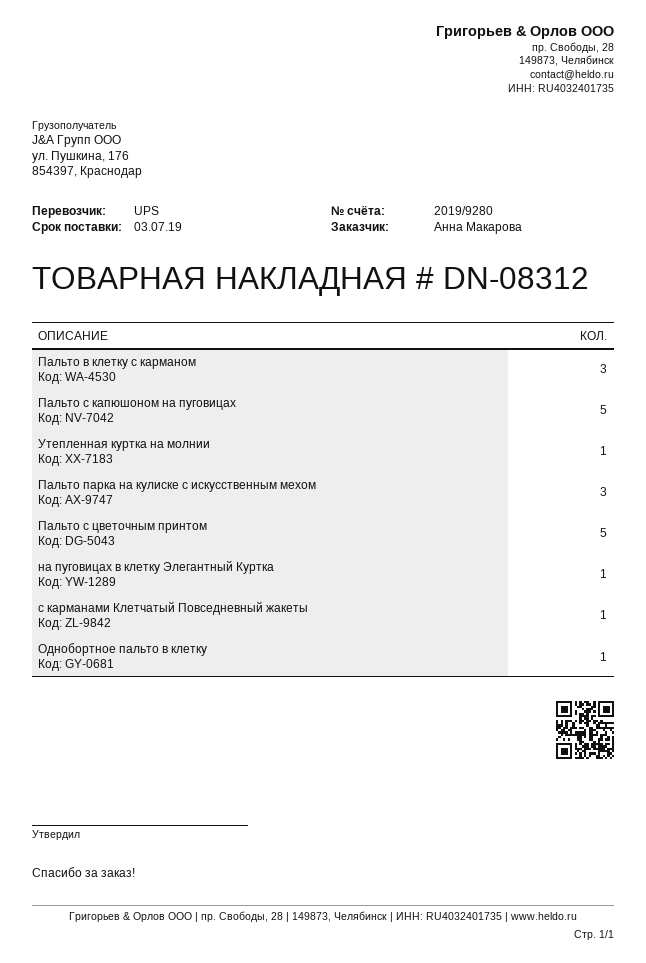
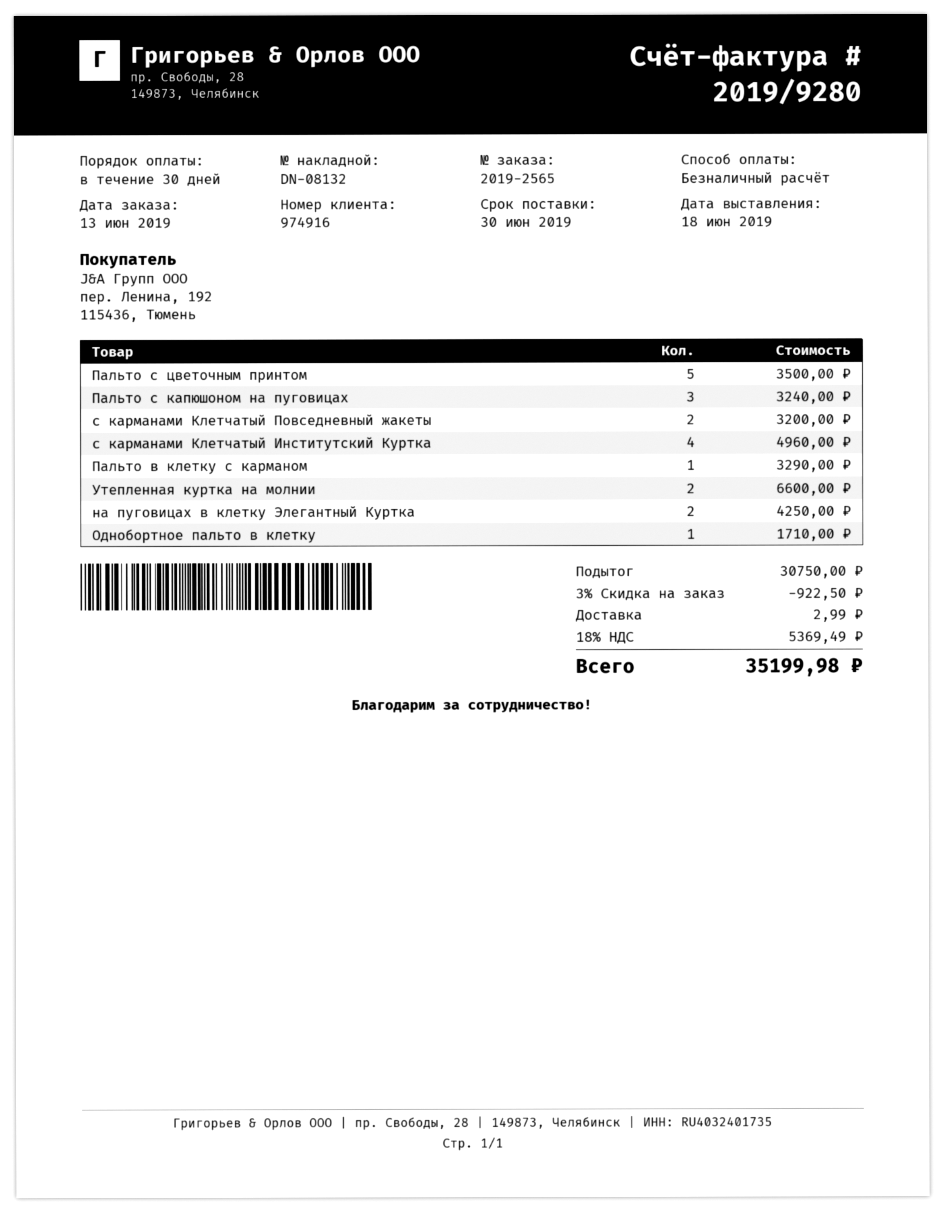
delivery note number: DN-08312 -> DN-08132
delivery date: 2019-07-03 -> 2019-06-30
Пальто в клетку с карманом: 3 -> 1
Пальто с капюшоном на пуговицах: 5 -> 3
Утепленная куртка на молнии: 1 -> 2
Пальто парка на кулиске с искусственным мехом: 3 -> none
на пуговицах в клетку Элегантный Куртка: 1 -> 2
с карманами Клетчатый Повседневный жакеты: 1 -> 2
с карманами Клетчатый Институтский Куртка: none -> 4

